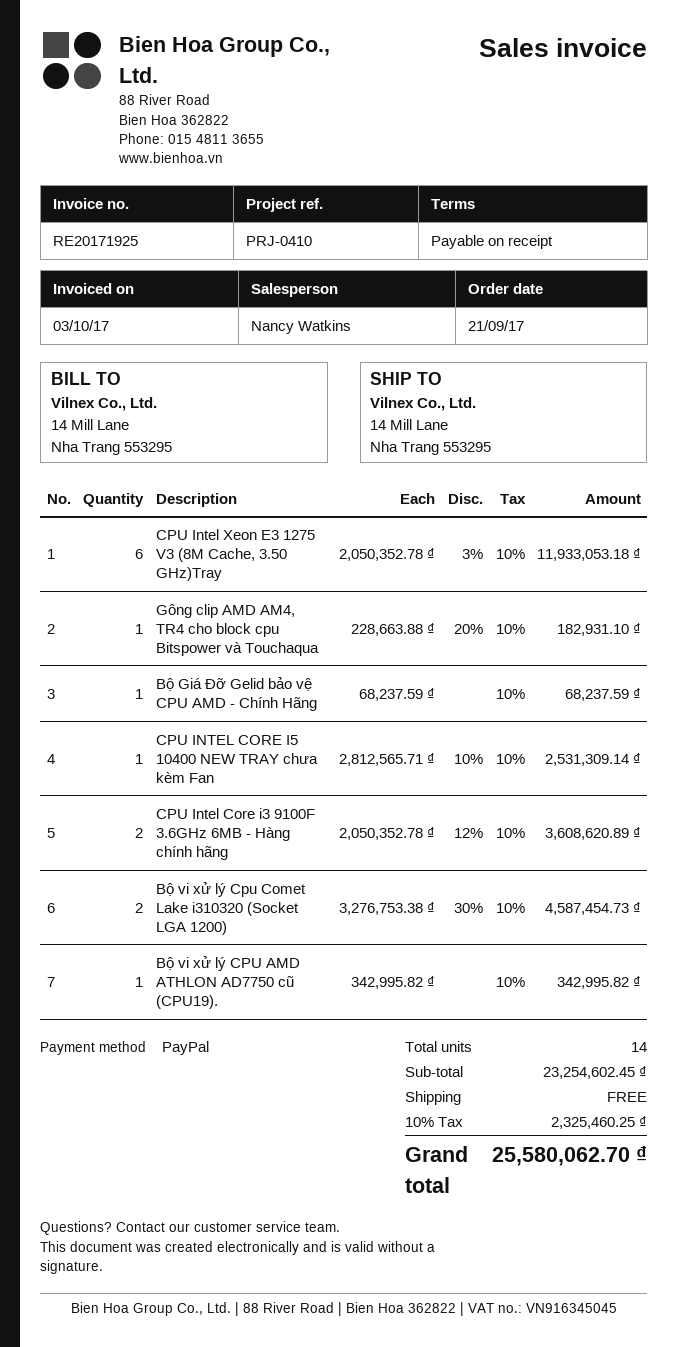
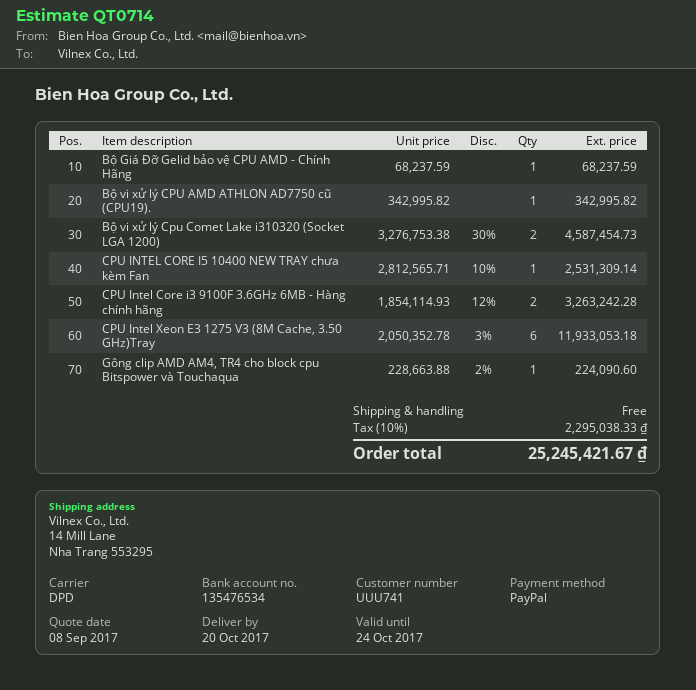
Gông clip AMD AM4, TR4 cho block cpu Bitspower và Touchaqua: 1 x 228663.88 - 20% = 182931.10 -> 1 x 228663.88 - 2% = 224090.60
CPU Intel Core i3 9100F 3.6GHz 6MB - Hàng chính hãng: 2 x 2050352.78 - 12% = 3608620.89 -> 2 x 1854114.93 - 12% = 3263242.28
tax: 10% = 2325460.25 -> 10% = 2295038.33
total: 25580062.70 -> 25245421.67

